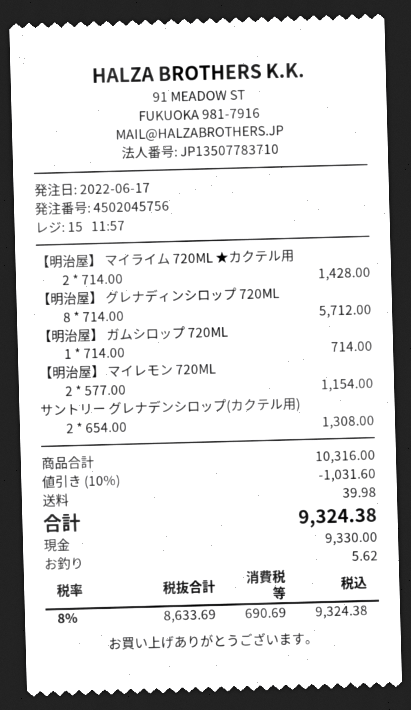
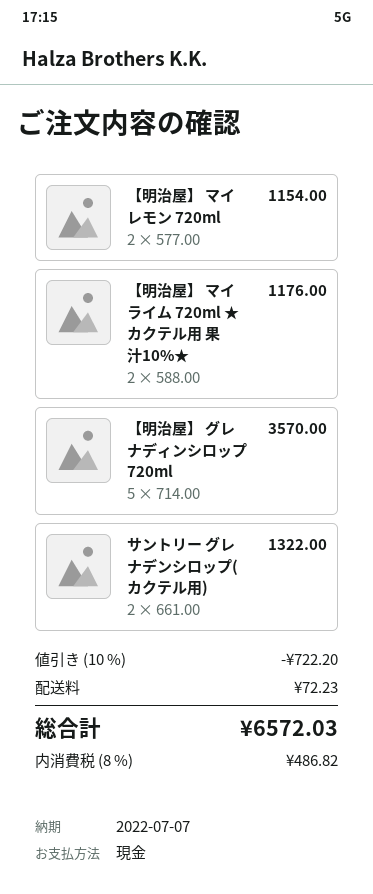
【明治屋】 マイライム 720ML ★カクテル用: 2 x 714.00 = 1428.00 -> 2 x 588.00 = 1176.00
【明治屋】 グレナディンシロップ 720ML: 8 x 714.00 = 5712.00 -> 5 x 714.00 = 3570.00
【明治屋】 ガムシロップ 720ML: 1 x 714.00 = 714.00 -> none
サントリー グレナデンシロップ(カクテル用): 2 x 654.00 = 1308.00 -> 2 x 661.00 = 1322.00
discount: 10% = 1031.60 -> 10% = 722.20
shipping: 39.98 -> 72.23
tax: 8% = 690.69 -> 8% = 486.82
total: 9324.38 -> 6572.03

